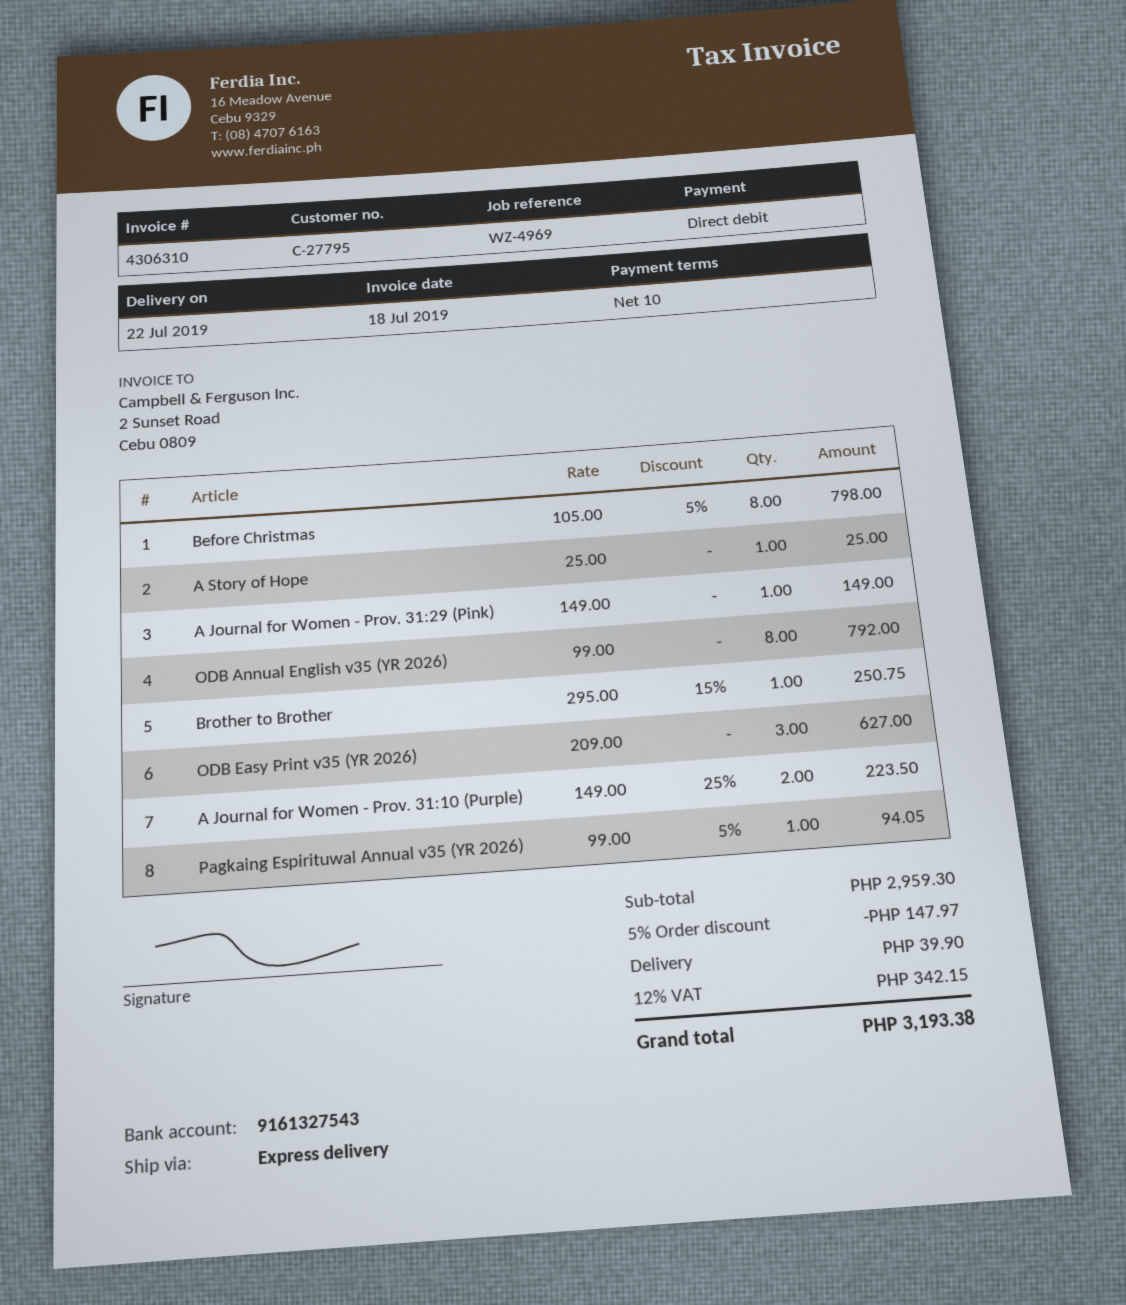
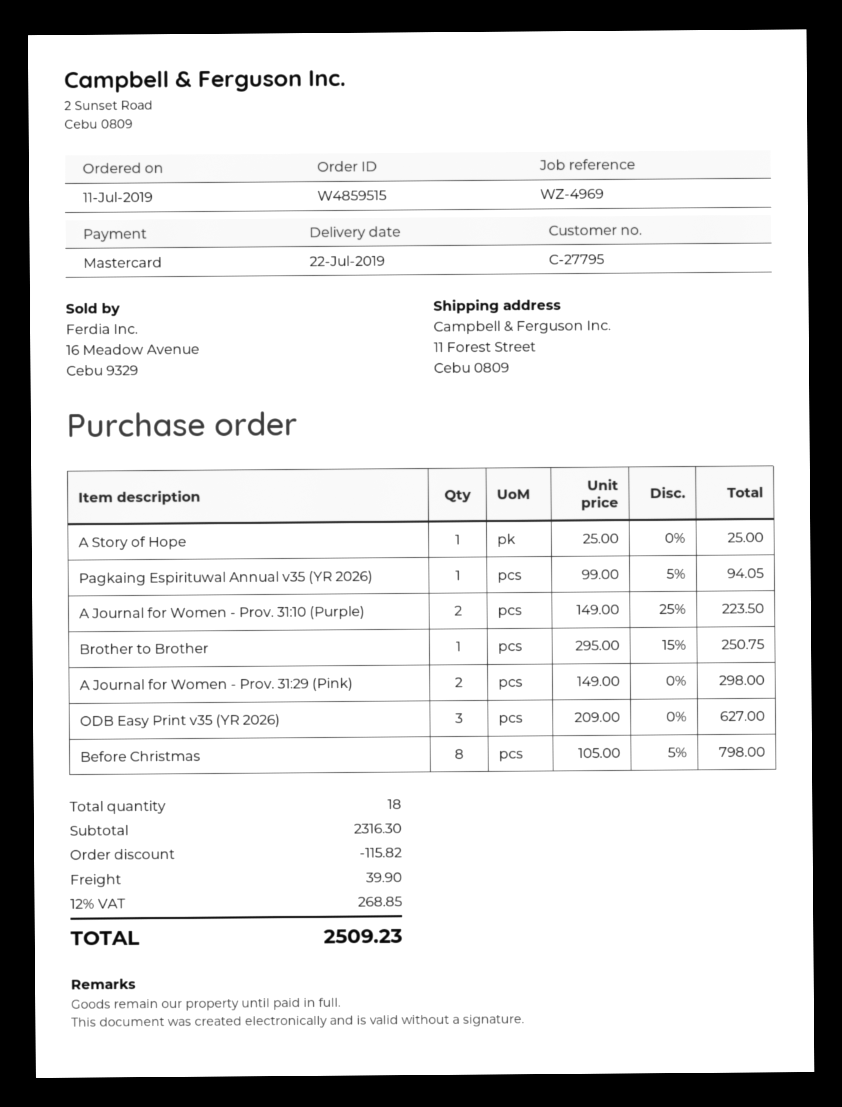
payment method: direct debit -> Mastercard
A Journal for Women - Prov. 31:29 (Pink): 1 x 149.00 = 149.00 -> 2 x 149.00 = 298.00
ODB Annual English v35 (YR 2026): 8 x 99.00 = 792.00 -> none
subtotal: 2959.30 -> 2316.30
discount: 147.97 -> 115.82
tax: 12% = 342.15 -> 12% = 268.85
total: 3193.38 -> 2509.23

